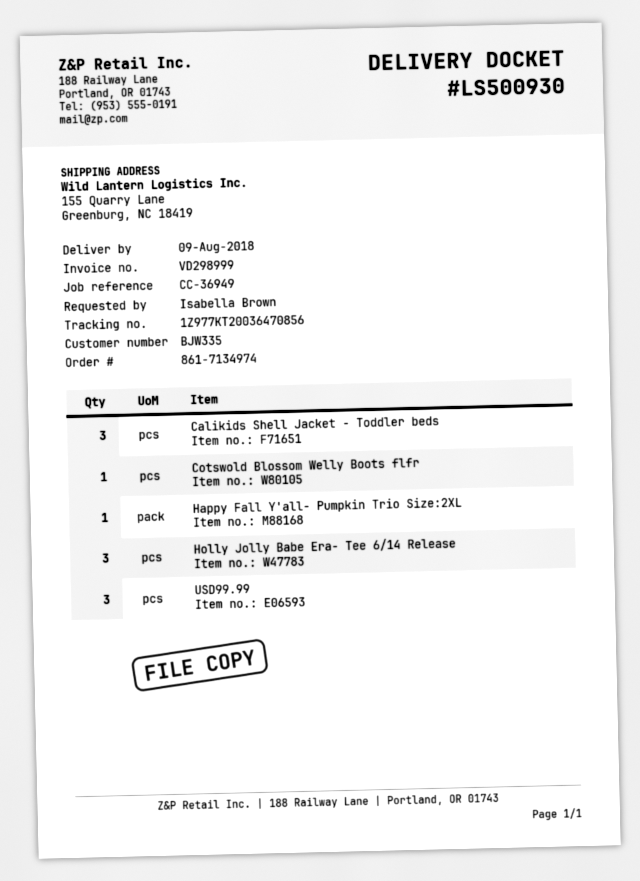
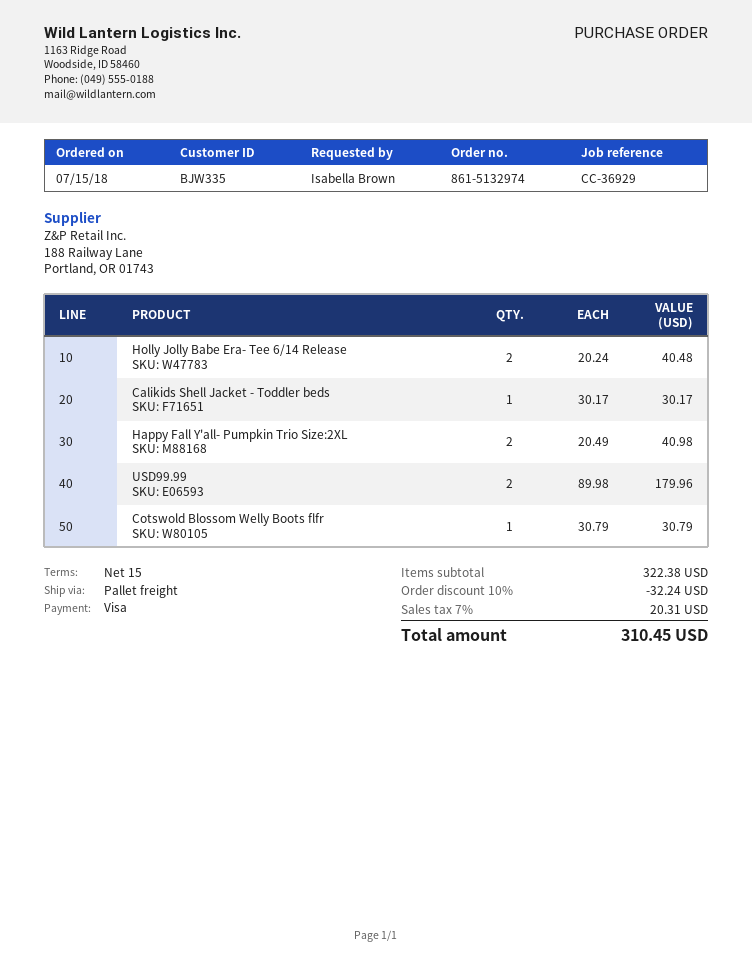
order number: 861-7134974 -> 861-5132974
reference: CC-36949 -> CC-36929
Calikids Shell Jacket - Toddler beds: 3 -> 1
Happy Fall Y'all- Pumpkin Trio Size:2XL: 1 -> 2
Holly Jolly Babe Era- Tee 6/14 Release: 3 -> 2
USD99.99: 3 -> 2

